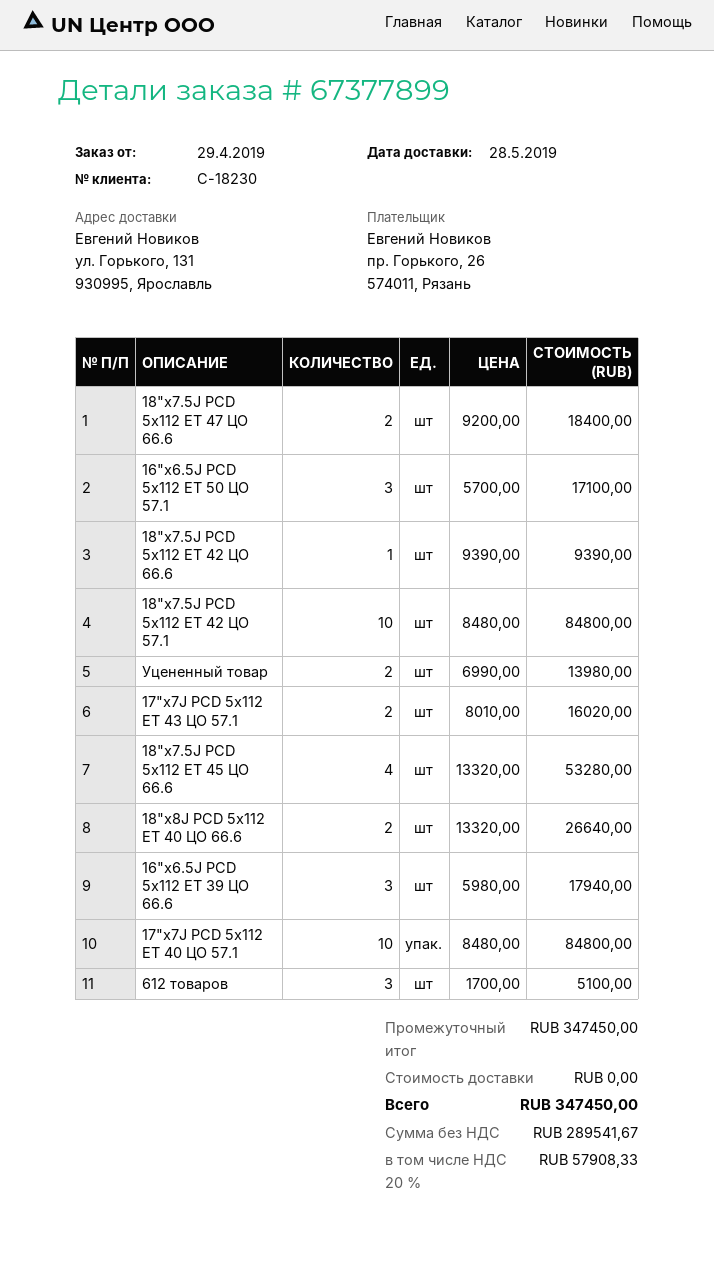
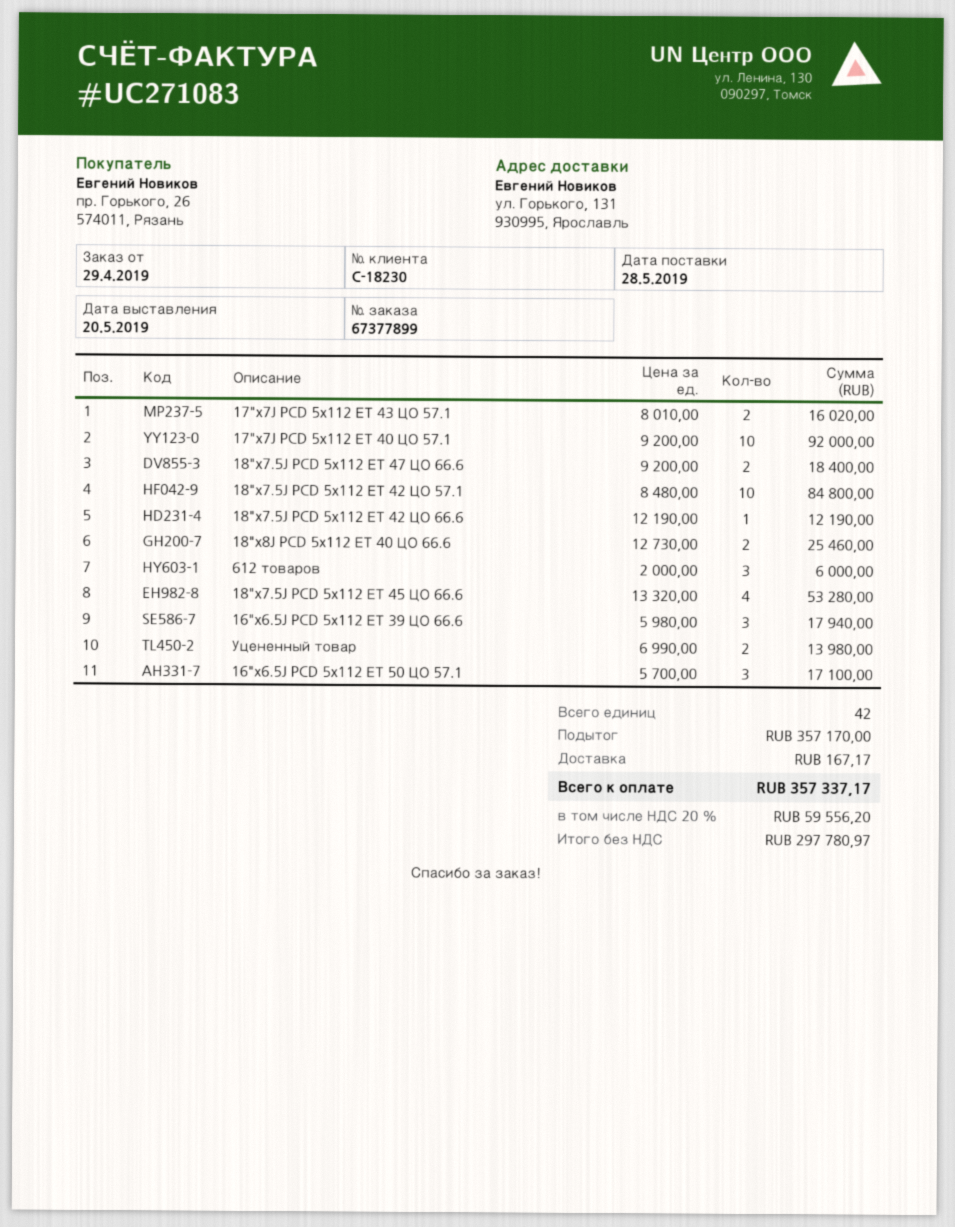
18"x7.5J PCD 5x112 ЕТ 42 ЦО 66.6: 1 x 9390.00 = 9390.00 -> 1 x 12190.00 = 12190.00
18"x8J PCD 5x112 ЕТ 40 ЦО 66.6: 2 x 13320.00 = 26640.00 -> 2 x 12730.00 = 25460.00
17"x7J PCD 5x112 ЕТ 40 ЦО 57.1: 10 x 8480.00 = 84800.00 -> 10 x 9200.00 = 92000.00
612 товаров: 3 x 1700.00 = 5100.00 -> 3 x 2000.00 = 6000.00
subtotal: 347450.00 -> 357170.00
shipping: 0.00 -> 167.17
net: 289541.67 -> 297780.97
tax: 20% = 57908.33 -> 20% = 59556.20
total: 347450.00 -> 357337.17

